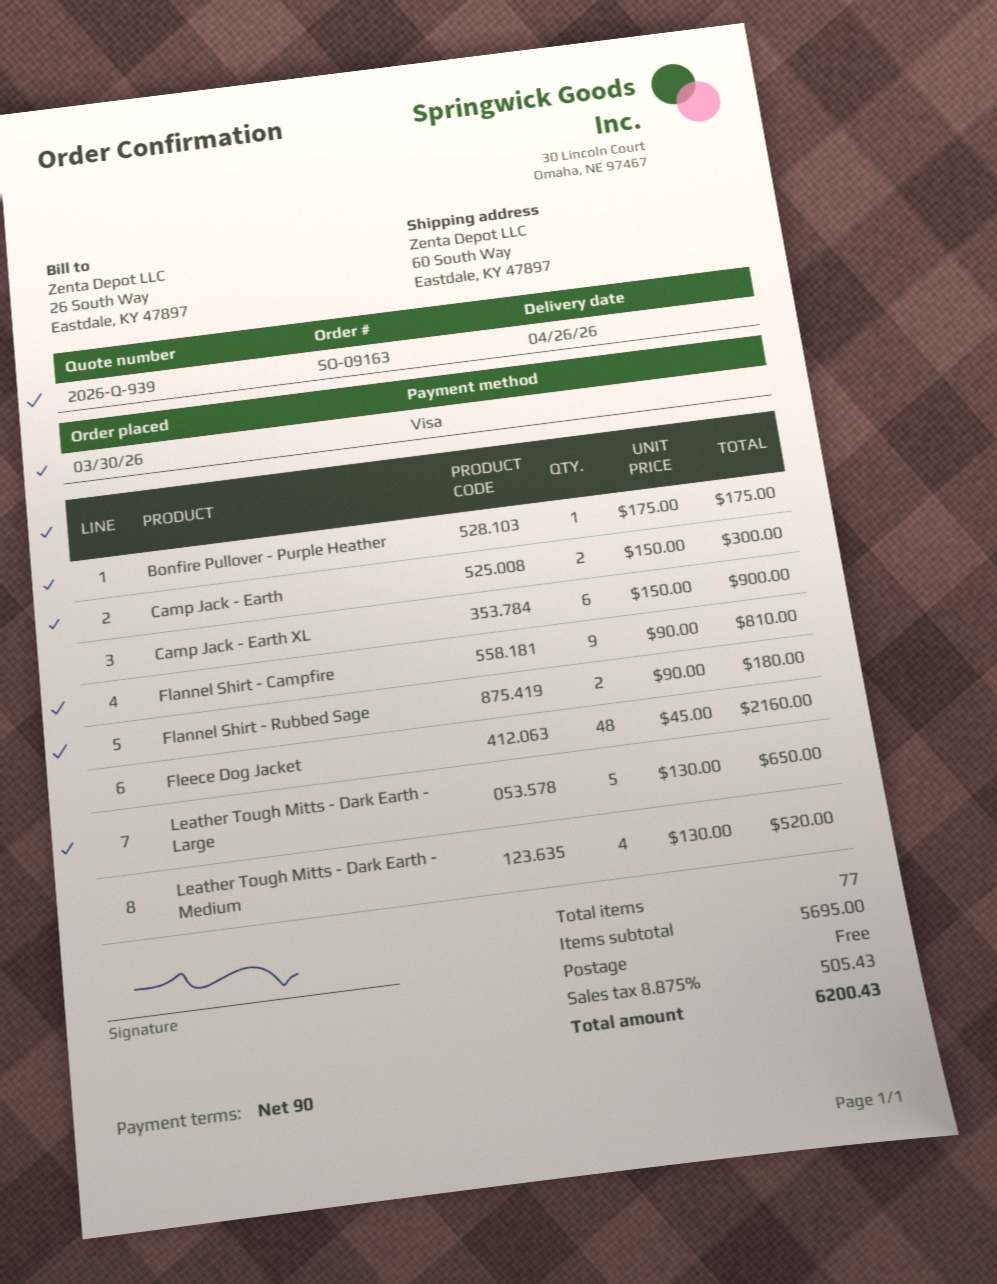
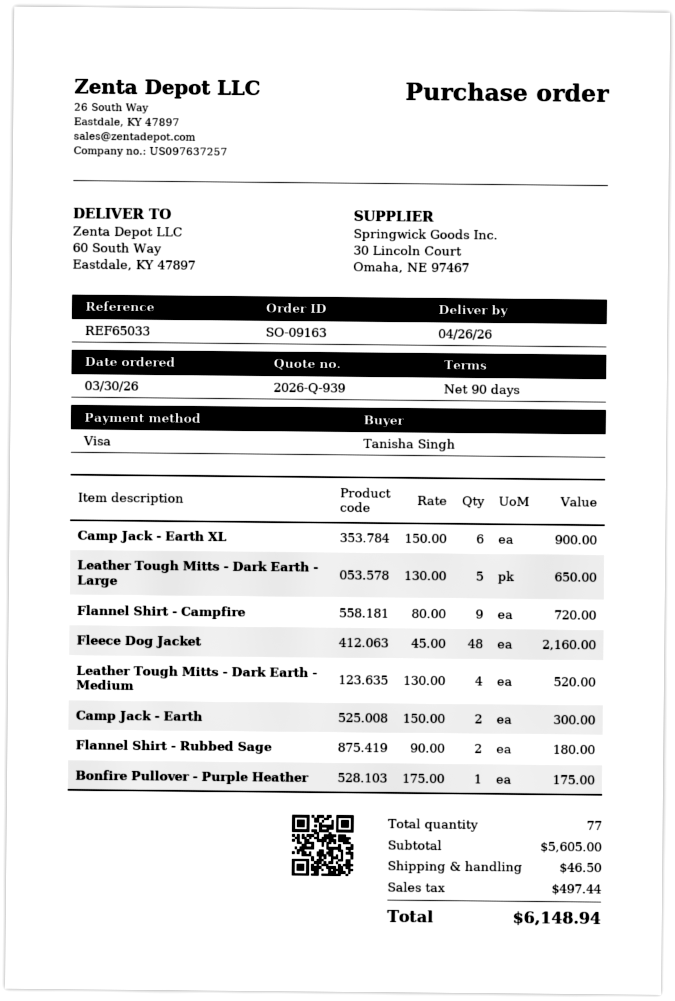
Flannel Shirt - Campfire: 9 x 90.00 = 810.00 -> 9 x 80.00 = 720.00
subtotal: 5695.00 -> 5605.00
shipping: 0.00 -> 46.50
tax: 505.43 -> 497.44
total: 6200.43 -> 6148.94

